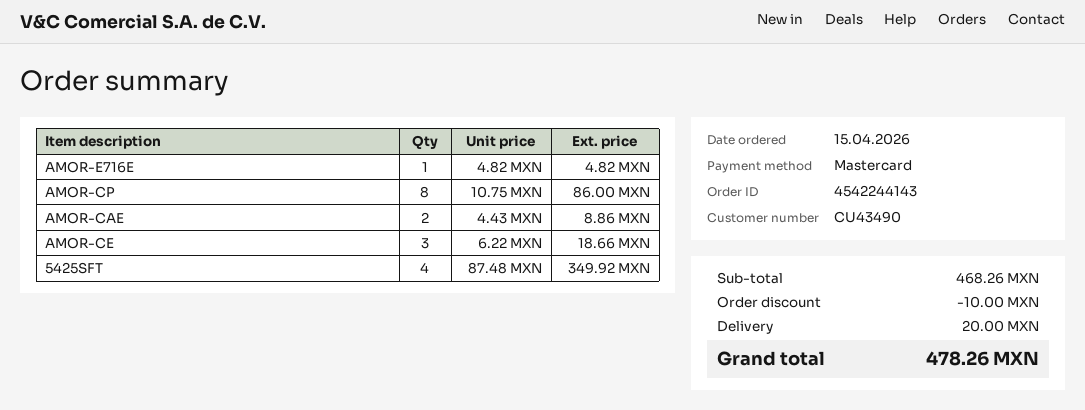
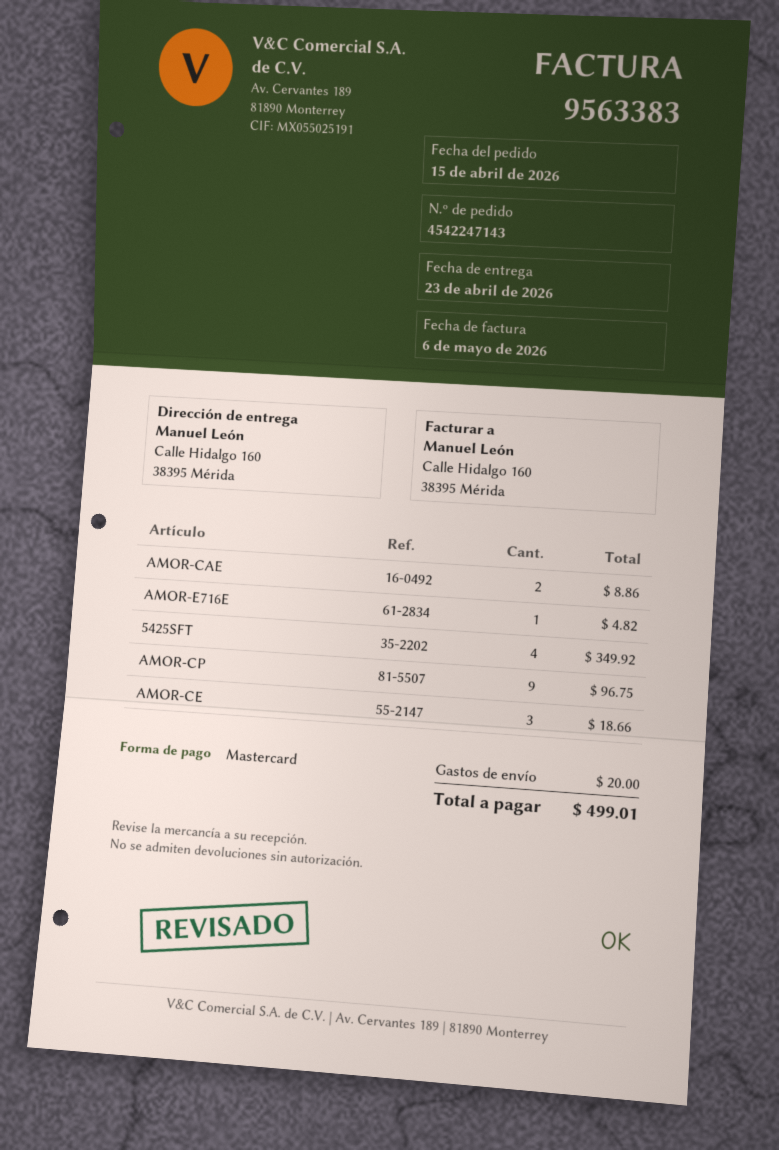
order number: 4542244143 -> 4542247143
AMOR-CP: 8 for 86.00 -> 9 for 96.75
discount: 10.00 -> none
total: 478.26 -> 499.01

